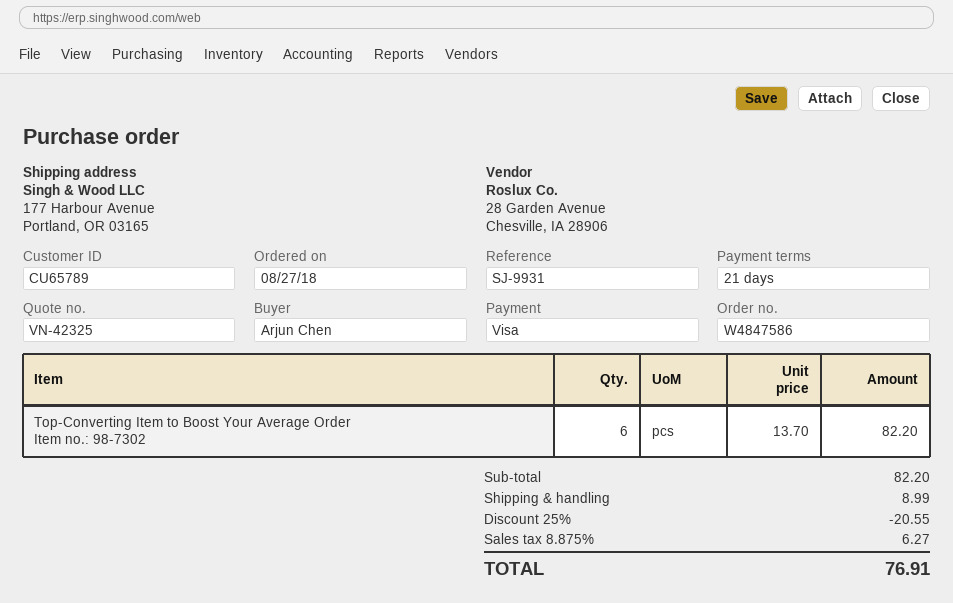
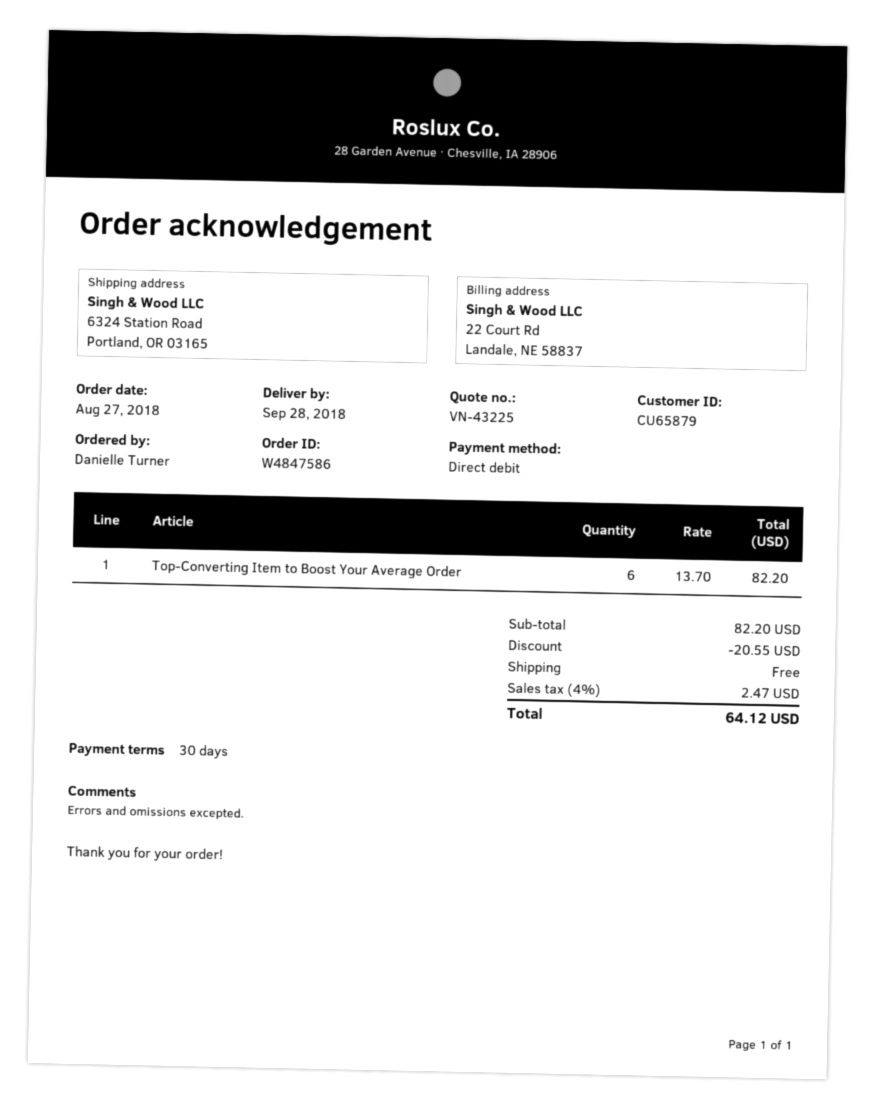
quote number: VN-42325 -> VN-43225
payment terms: 21 days -> 30 days
customer number: CU65789 -> CU65879
ordered by: Arjun Chen -> Danielle Turner
payment method: Visa -> direct debit
ship to: 177 Harbour Avenue, Portland, OR 03165 -> 6324 Station Road, Portland, OR 03165
shipping: 8.99 -> 0.00
tax: 8.875% = 6.27 -> 4% = 2.47
total: 76.91 -> 64.12

